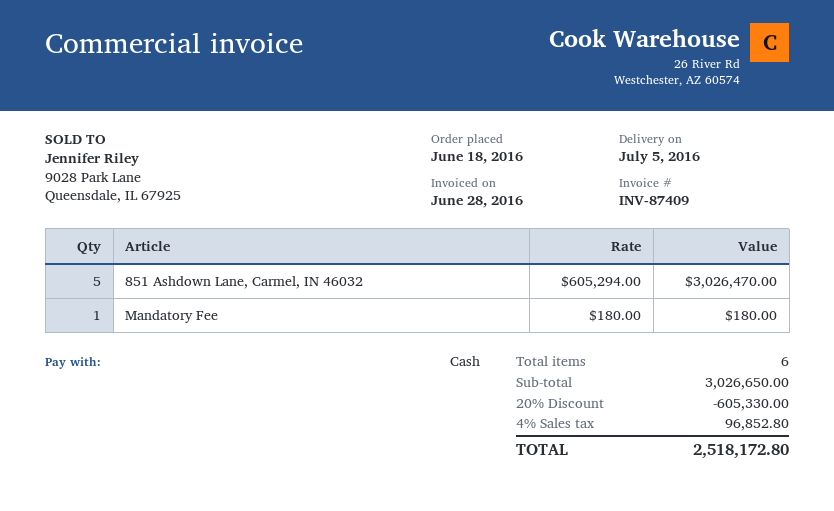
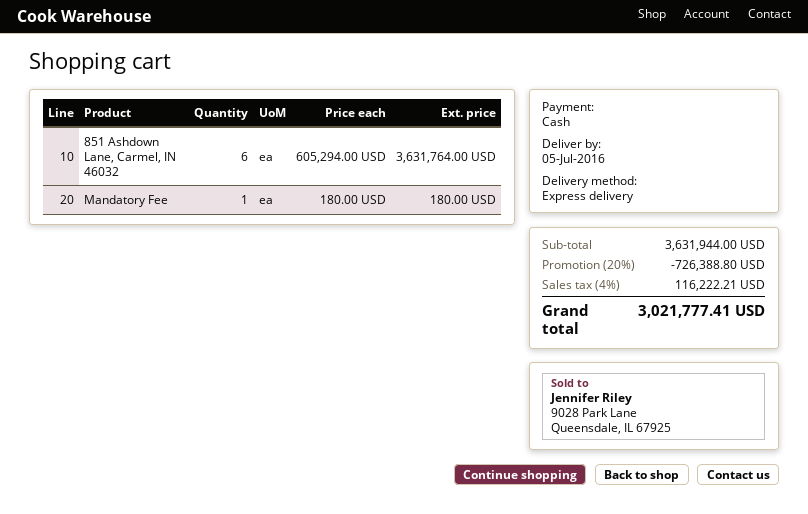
851 Ashdown Lane, Carmel, IN 46032: 5 x 605294.00 = 3026470.00 -> 6 x 605294.00 = 3631764.00
subtotal: 3026650.00 -> 3631944.00
discount: 20% = 605330.00 -> 20% = 726388.80
tax: 4% = 96852.80 -> 4% = 116222.21
total: 2518172.80 -> 3021777.41

